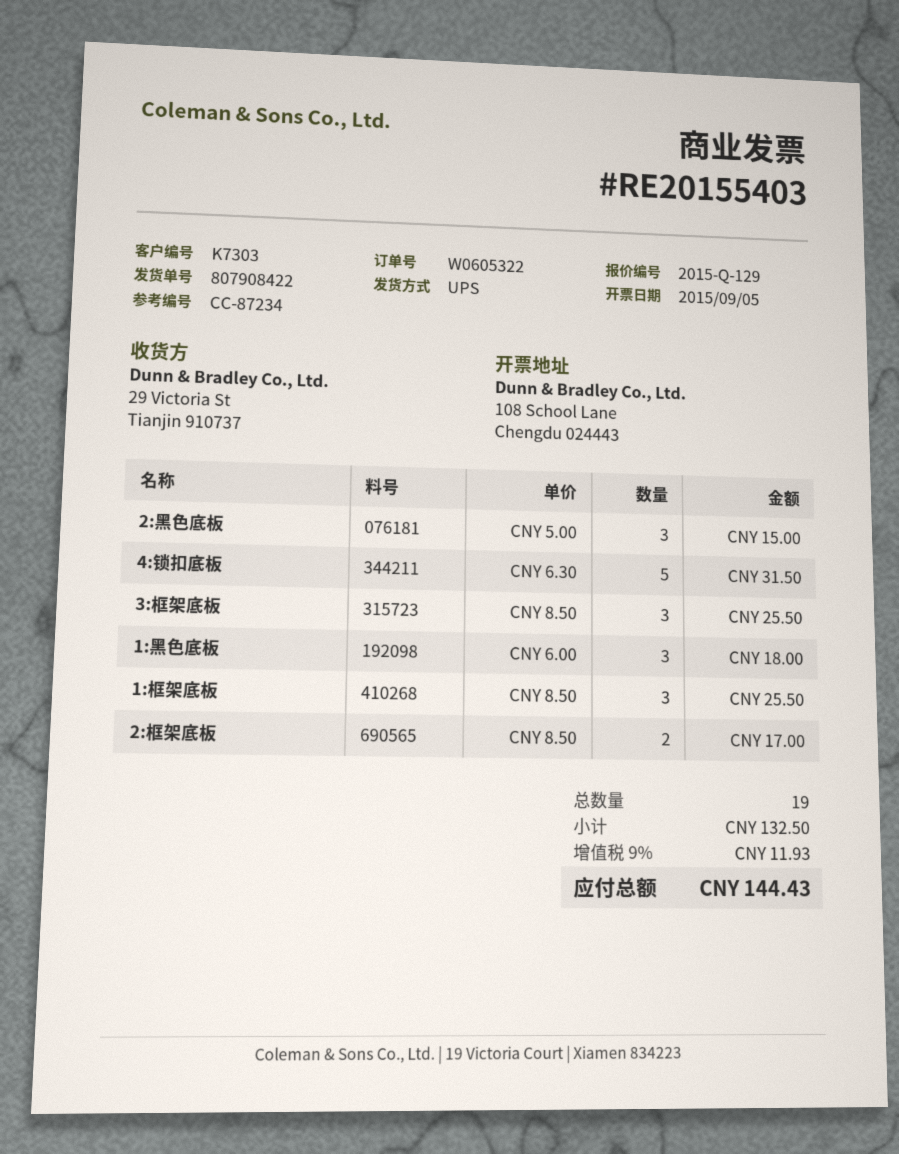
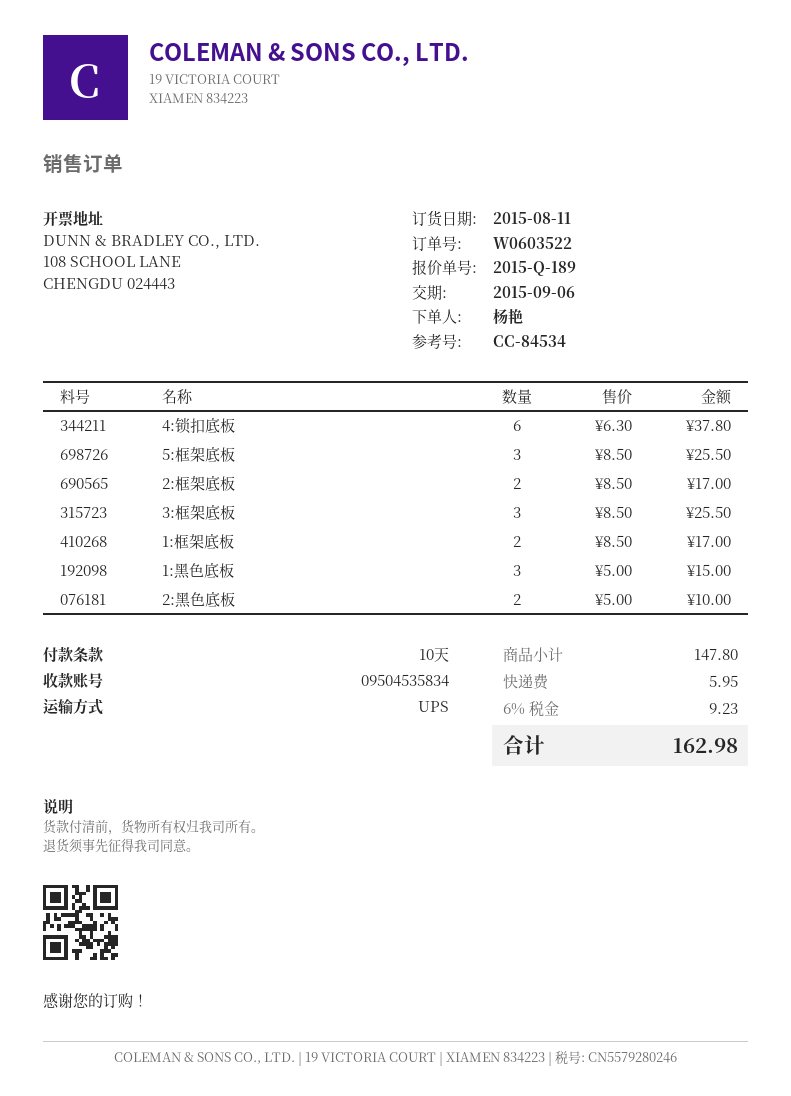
quote number: 2015-Q-129 -> 2015-Q-189
order number: W0605322 -> W0603522
reference: CC-87234 -> CC-84534
2:黑色底板: 3 x 5.00 = 15.00 -> 2 x 5.00 = 10.00
4:锁扣底板: 5 x 6.30 = 31.50 -> 6 x 6.30 = 37.80
1:黑色底板: 3 x 6.00 = 18.00 -> 3 x 5.00 = 15.00
1:框架底板: 3 x 8.50 = 25.50 -> 2 x 8.50 = 17.00
5:框架底板: none -> 3 x 8.50 = 25.50
subtotal: 132.50 -> 147.80
shipping: none -> 5.95
tax: 9% = 11.93 -> 6% = 9.23
total: 144.43 -> 162.98

